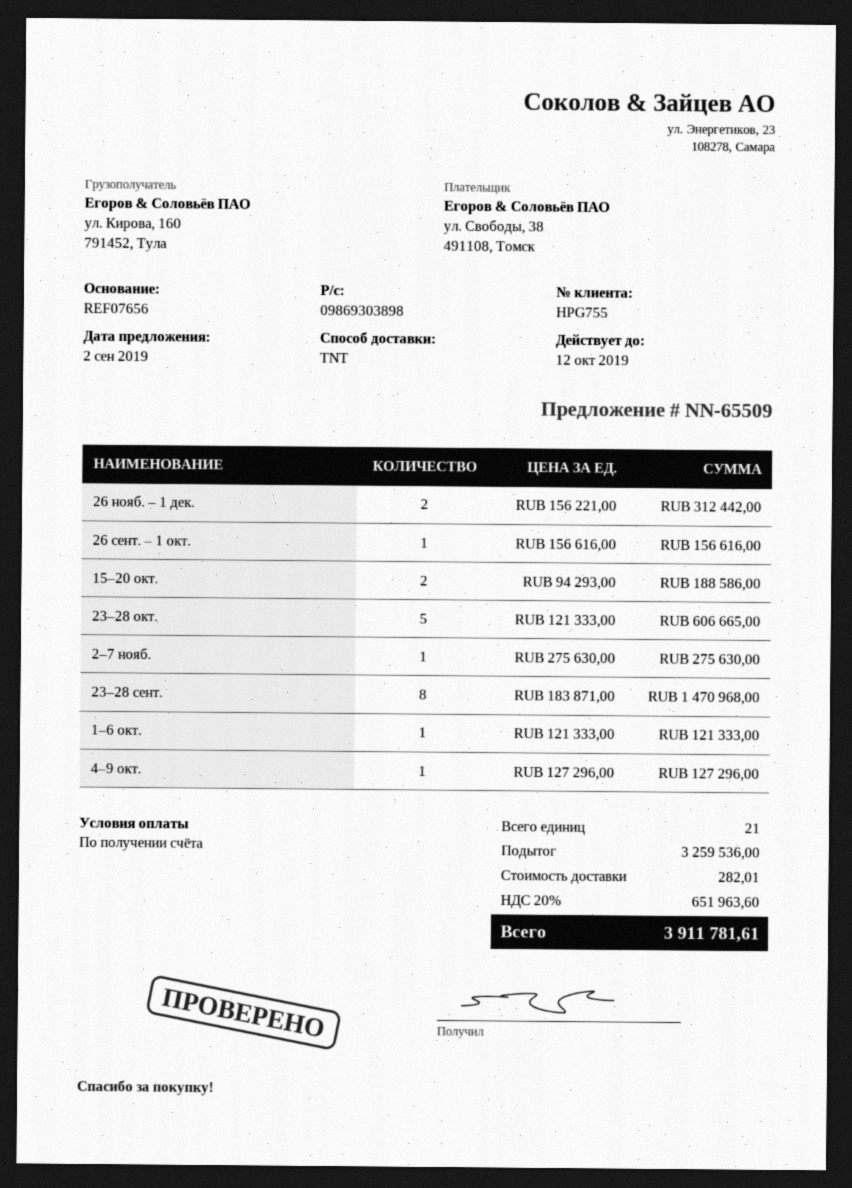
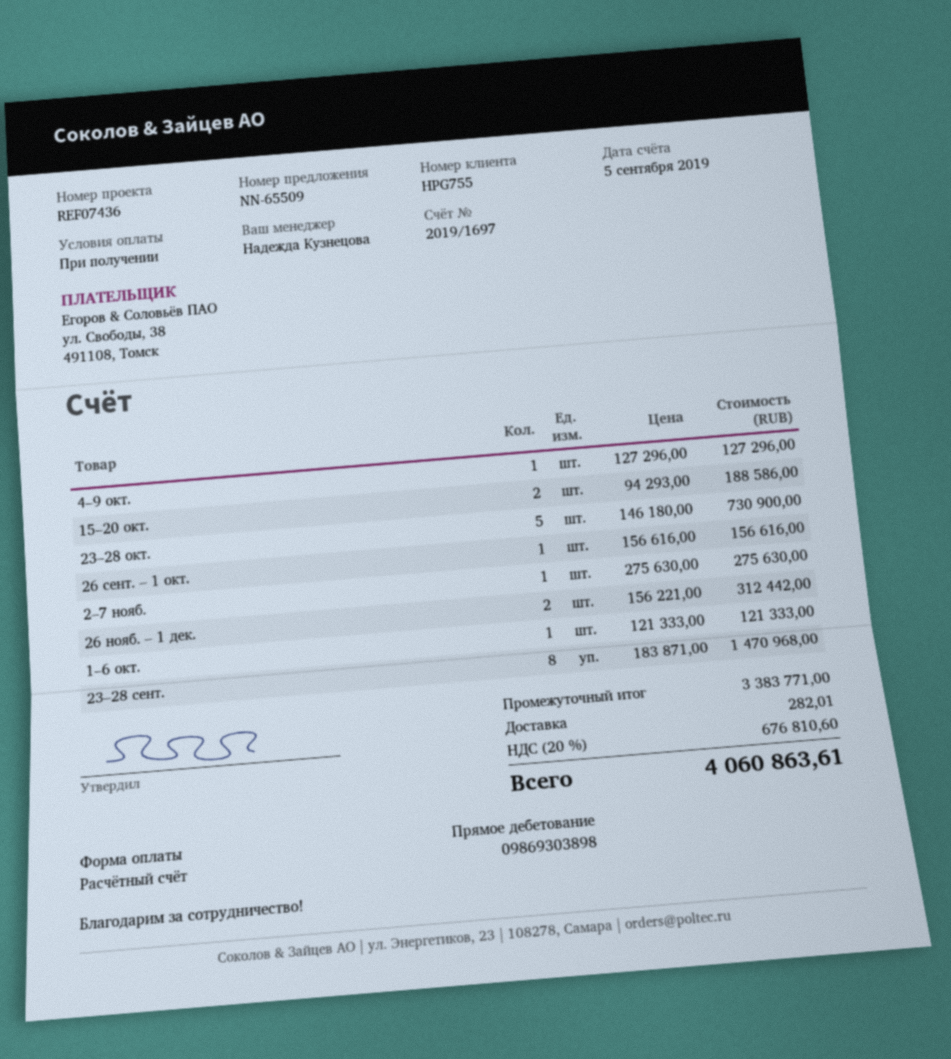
reference: REF07656 -> REF07436
23–28 окт.: 5 x 121333.00 = 606665.00 -> 5 x 146180.00 = 730900.00
subtotal: 3259536.00 -> 3383771.00
tax: 20% = 651963.60 -> 20% = 676810.60
total: 3911781.61 -> 4060863.61

